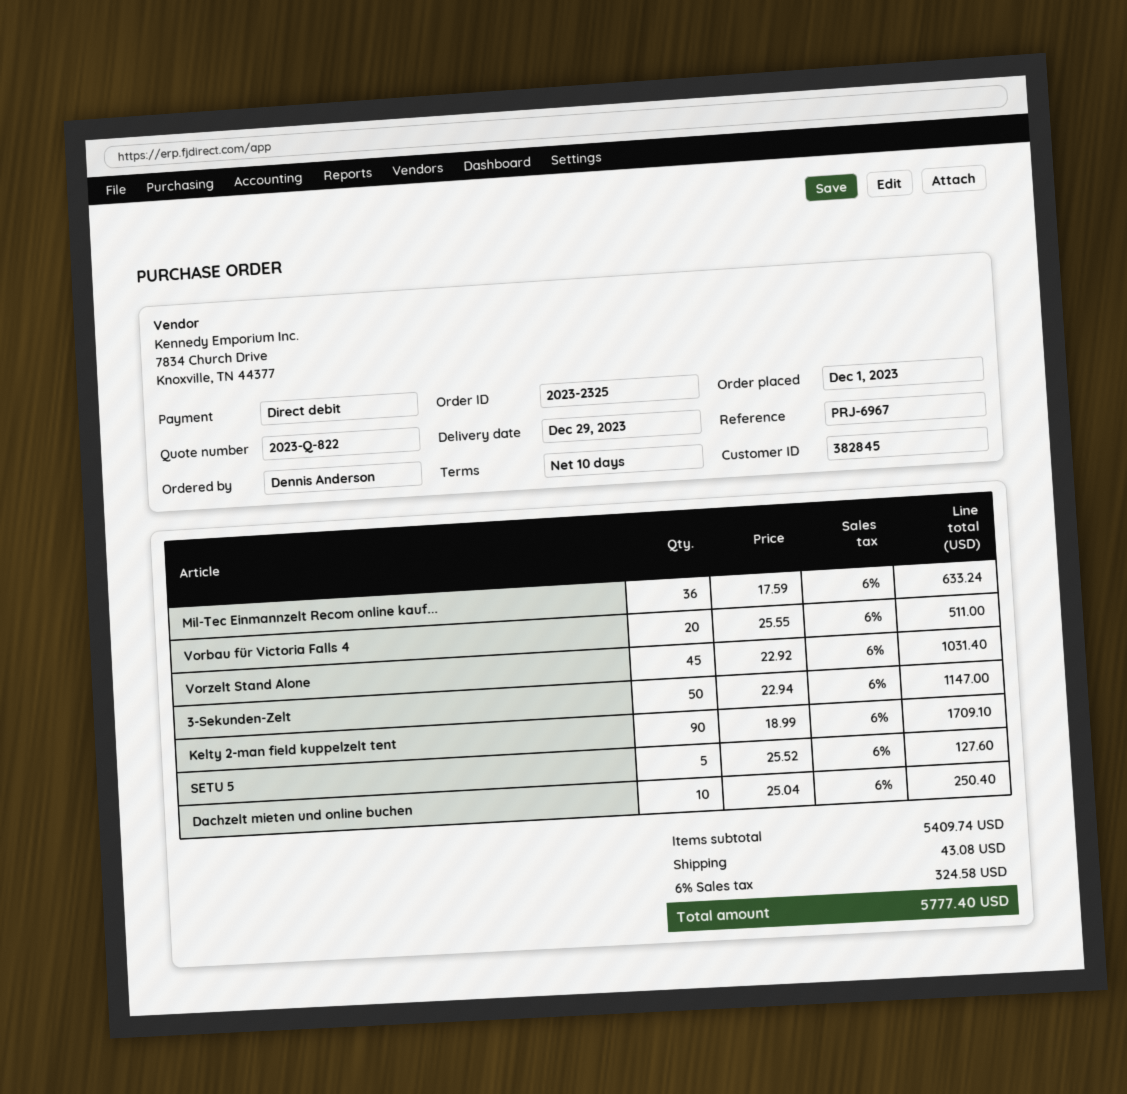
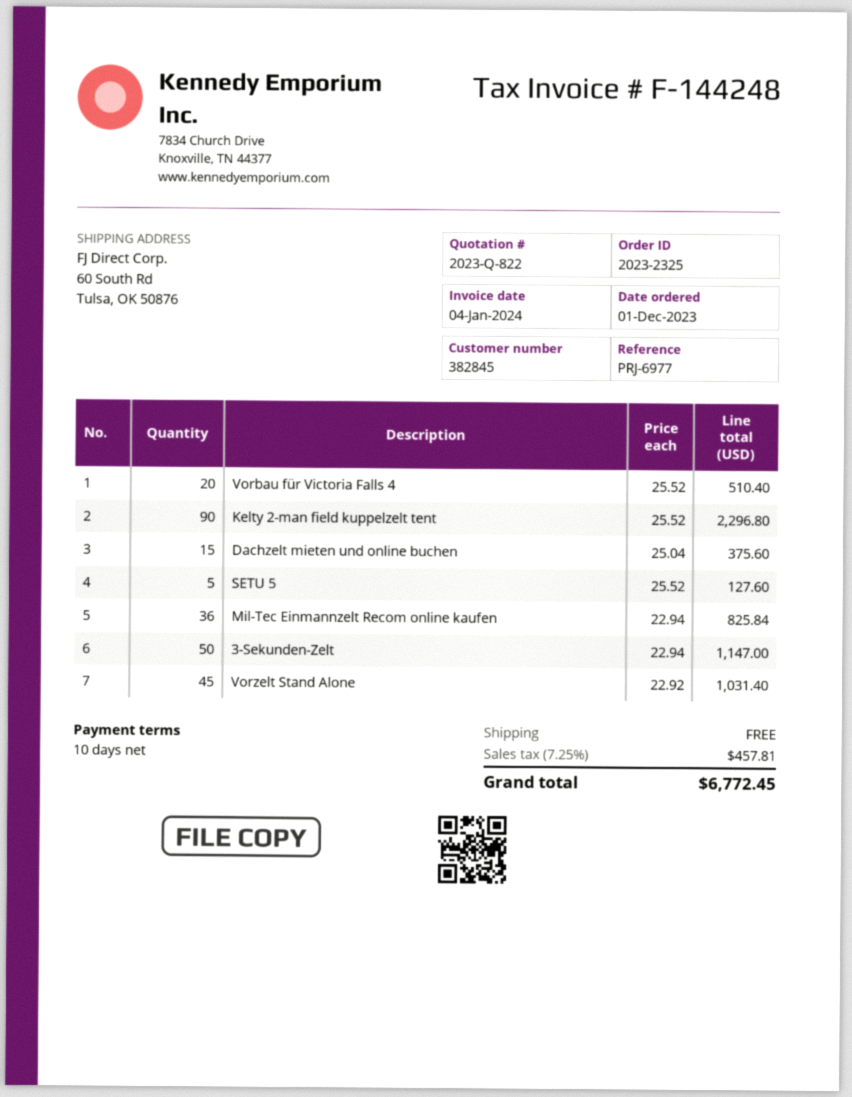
reference: PRJ-6967 -> PRJ-6977
Mil-Tec Einmannzelt Recom online kauf...: 36 x 17.59 = 633.24 -> 36 x 22.94 = 825.84
Vorbau für Victoria Falls 4: 20 x 25.55 = 511.00 -> 20 x 25.52 = 510.40
Kelty 2-man field kuppelzelt tent: 90 x 18.99 = 1709.10 -> 90 x 25.52 = 2296.80
Dachzelt mieten und online buchen: 10 x 25.04 = 250.40 -> 15 x 25.04 = 375.60
shipping: 43.08 -> 0.00
tax: 6% = 324.58 -> 7.25% = 457.81
total: 5777.40 -> 6772.45

